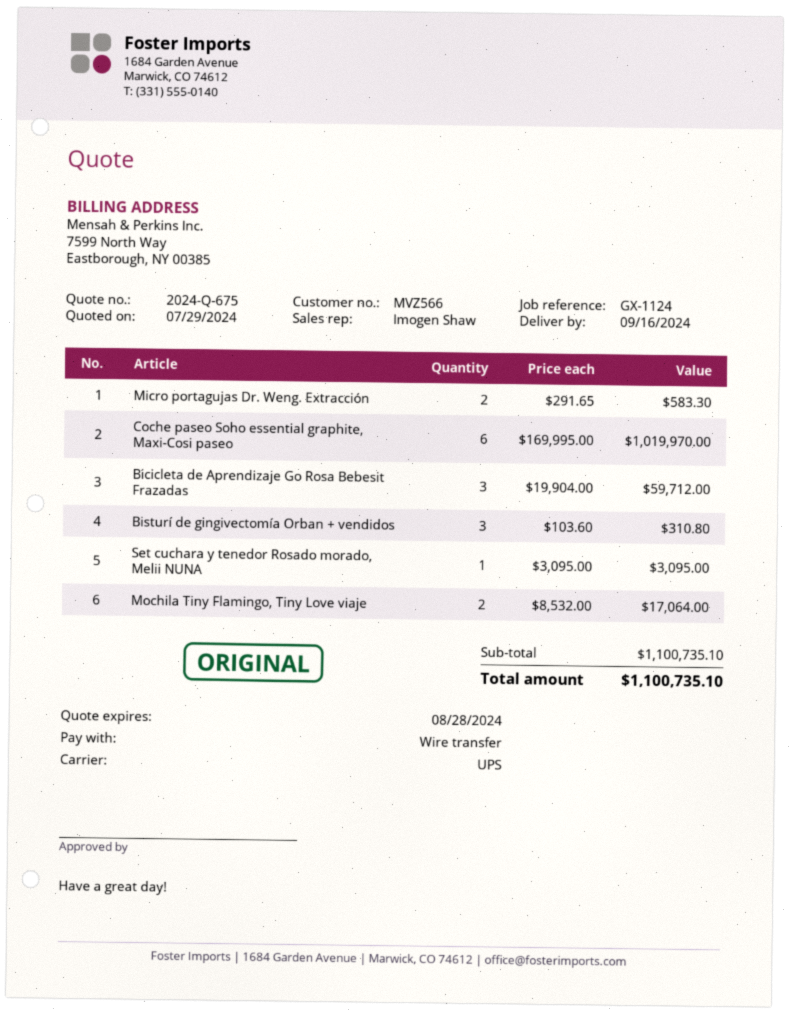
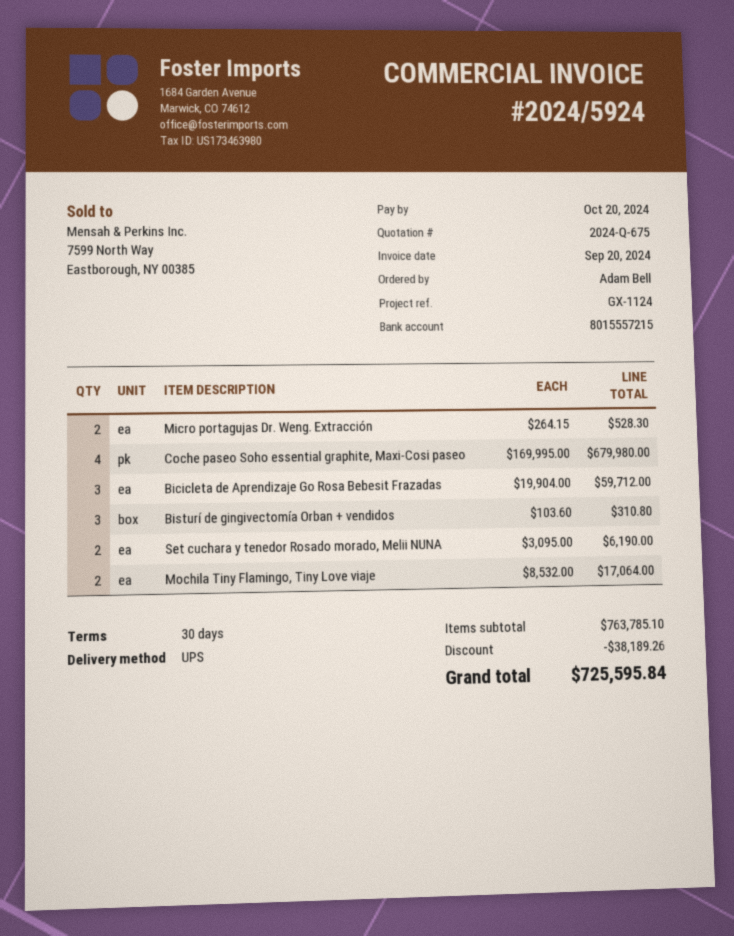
Micro portagujas Dr. Weng. Extracción: 2 x 291.65 = 583.30 -> 2 x 264.15 = 528.30
Coche paseo Soho essential graphite, Maxi-Cosi paseo: 6 x 169995.00 = 1019970.00 -> 4 x 169995.00 = 679980.00
Set cuchara y tenedor Rosado morado, Melii NUNA: 1 x 3095.00 = 3095.00 -> 2 x 3095.00 = 6190.00
subtotal: 1100735.10 -> 763785.10
discount: none -> 38189.26
total: 1100735.10 -> 725595.84

